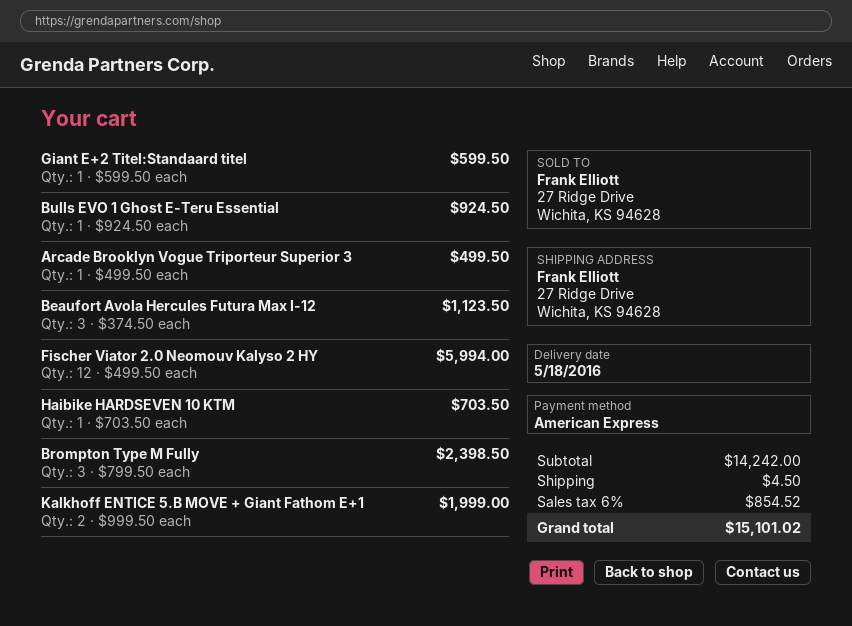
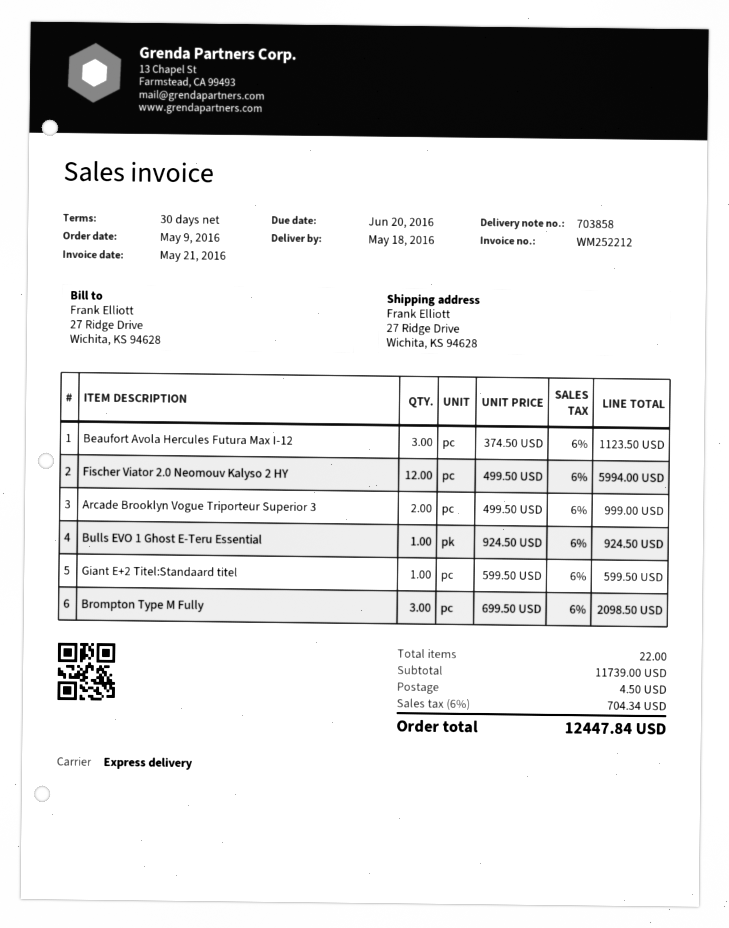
Arcade Brooklyn Vogue Triporteur Superior 3: 1 x 499.50 = 499.50 -> 2 x 499.50 = 999.00
Haibike HARDSEVEN 10 KTM: 1 x 703.50 = 703.50 -> none
Brompton Type M Fully: 3 x 799.50 = 2398.50 -> 3 x 699.50 = 2098.50
Kalkhoff ENTICE 5.B MOVE + Giant Fathom E+1: 2 x 999.50 = 1999.00 -> none
subtotal: 14242.00 -> 11739.00
tax: 6% = 854.52 -> 6% = 704.34
total: 15101.02 -> 12447.84

